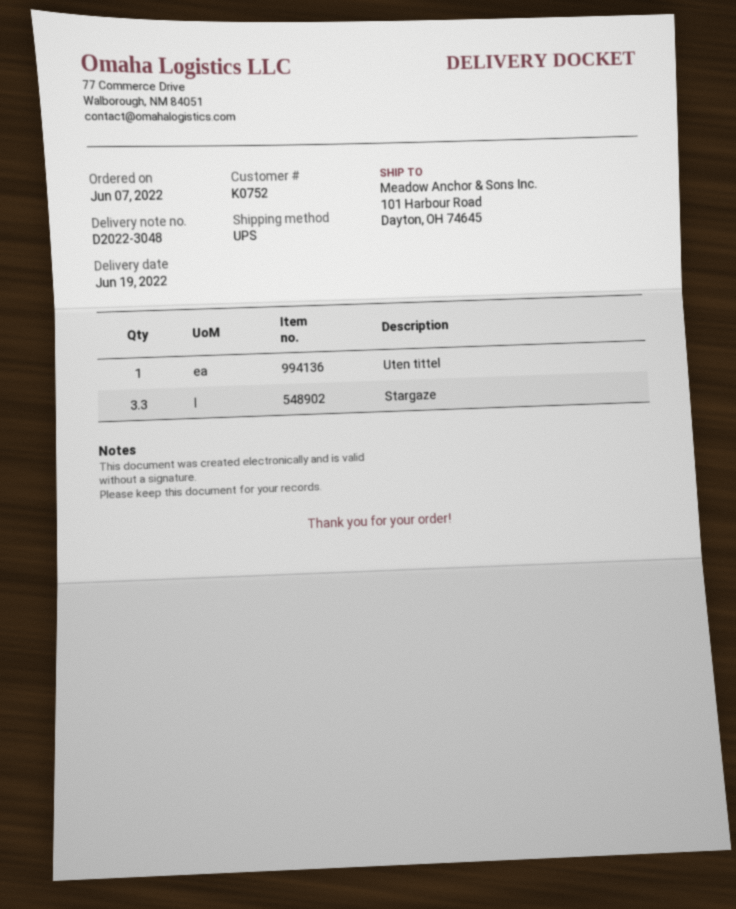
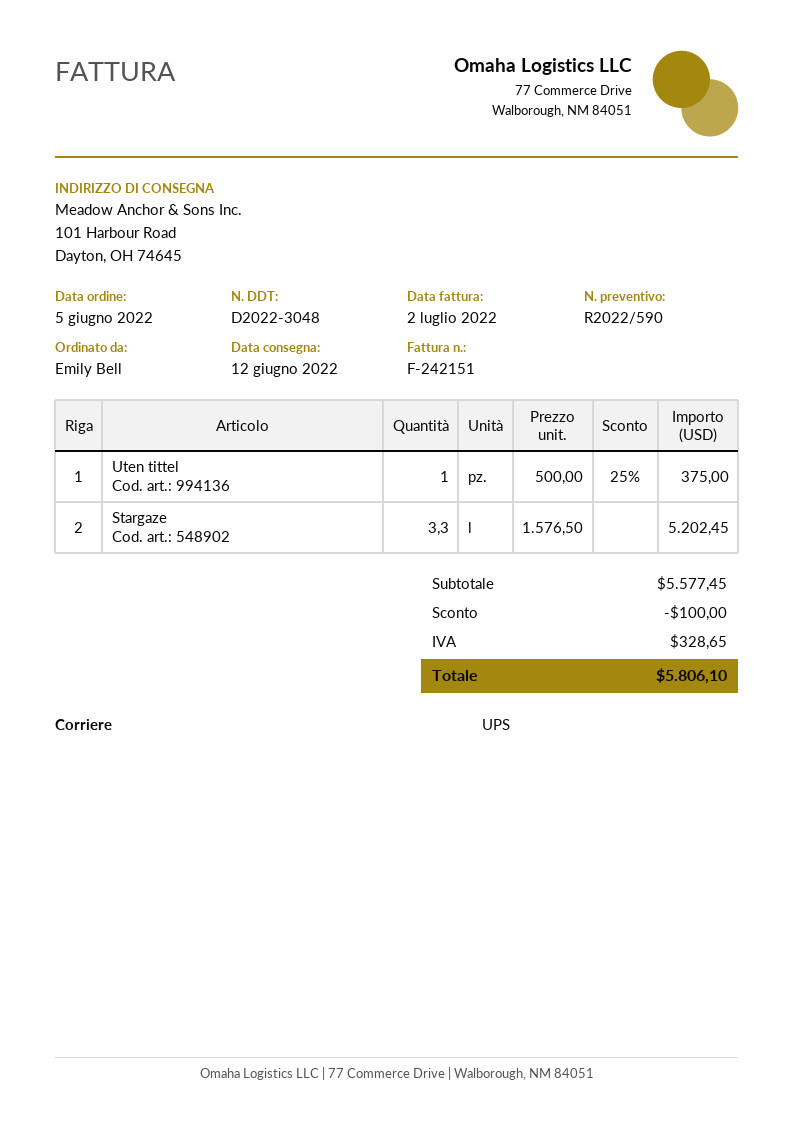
order date: 2022-06-07 -> 2022-06-05
delivery date: 2022-06-19 -> 2022-06-12

